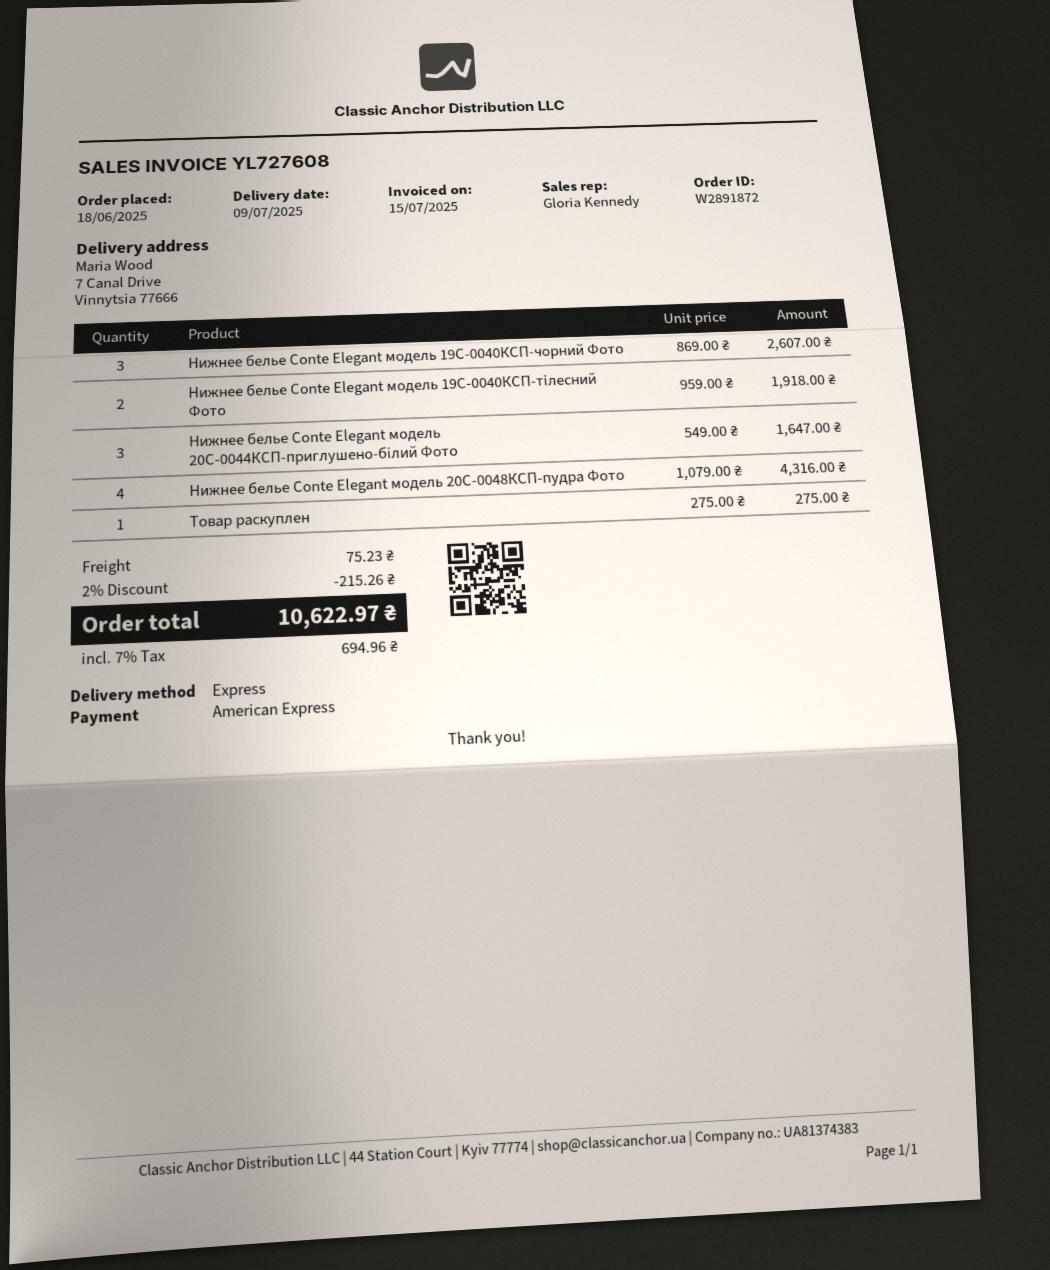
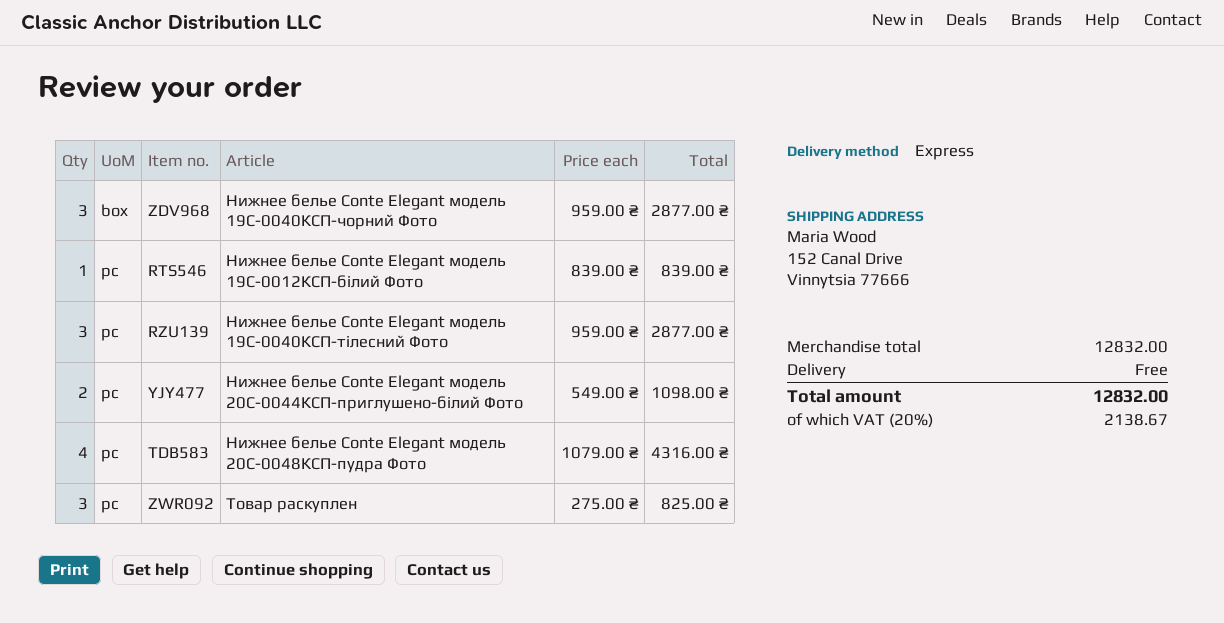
ship to: 7 Canal Drive, Vinnytsia 77666 -> 152 Canal Drive, Vinnytsia 77666
Нижнее белье Conte Elegant модель 19С-0040КСП-чорний Фото: 3 x 869.00 = 2607.00 -> 3 x 959.00 = 2877.00
Нижнее белье Conte Elegant модель 19С-0040КСП-тілесний Фото: 2 x 959.00 = 1918.00 -> 3 x 959.00 = 2877.00
Нижнее белье Conte Elegant модель 20С-0044КСП-приглушено-білий Фото: 3 x 549.00 = 1647.00 -> 2 x 549.00 = 1098.00
Товар раскуплен: 1 x 275.00 = 275.00 -> 3 x 275.00 = 825.00
Нижнее белье Conte Elegant модель 19С-0012КСП-білий Фото: none -> 1 x 839.00 = 839.00
discount: 2% = 215.26 -> none
shipping: 75.23 -> 0.00
tax: 7% = 694.96 -> 20% = 2138.67
total: 10622.97 -> 12832.00

